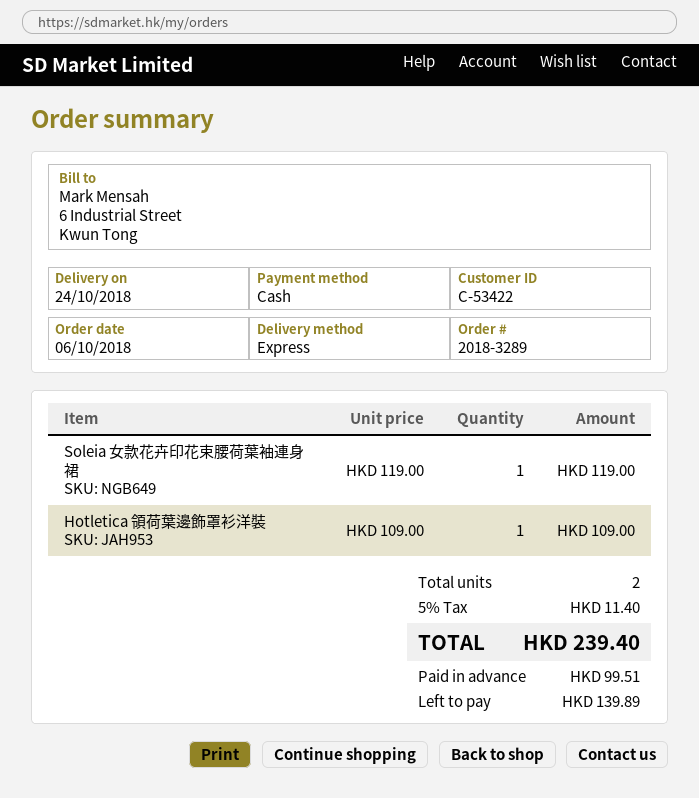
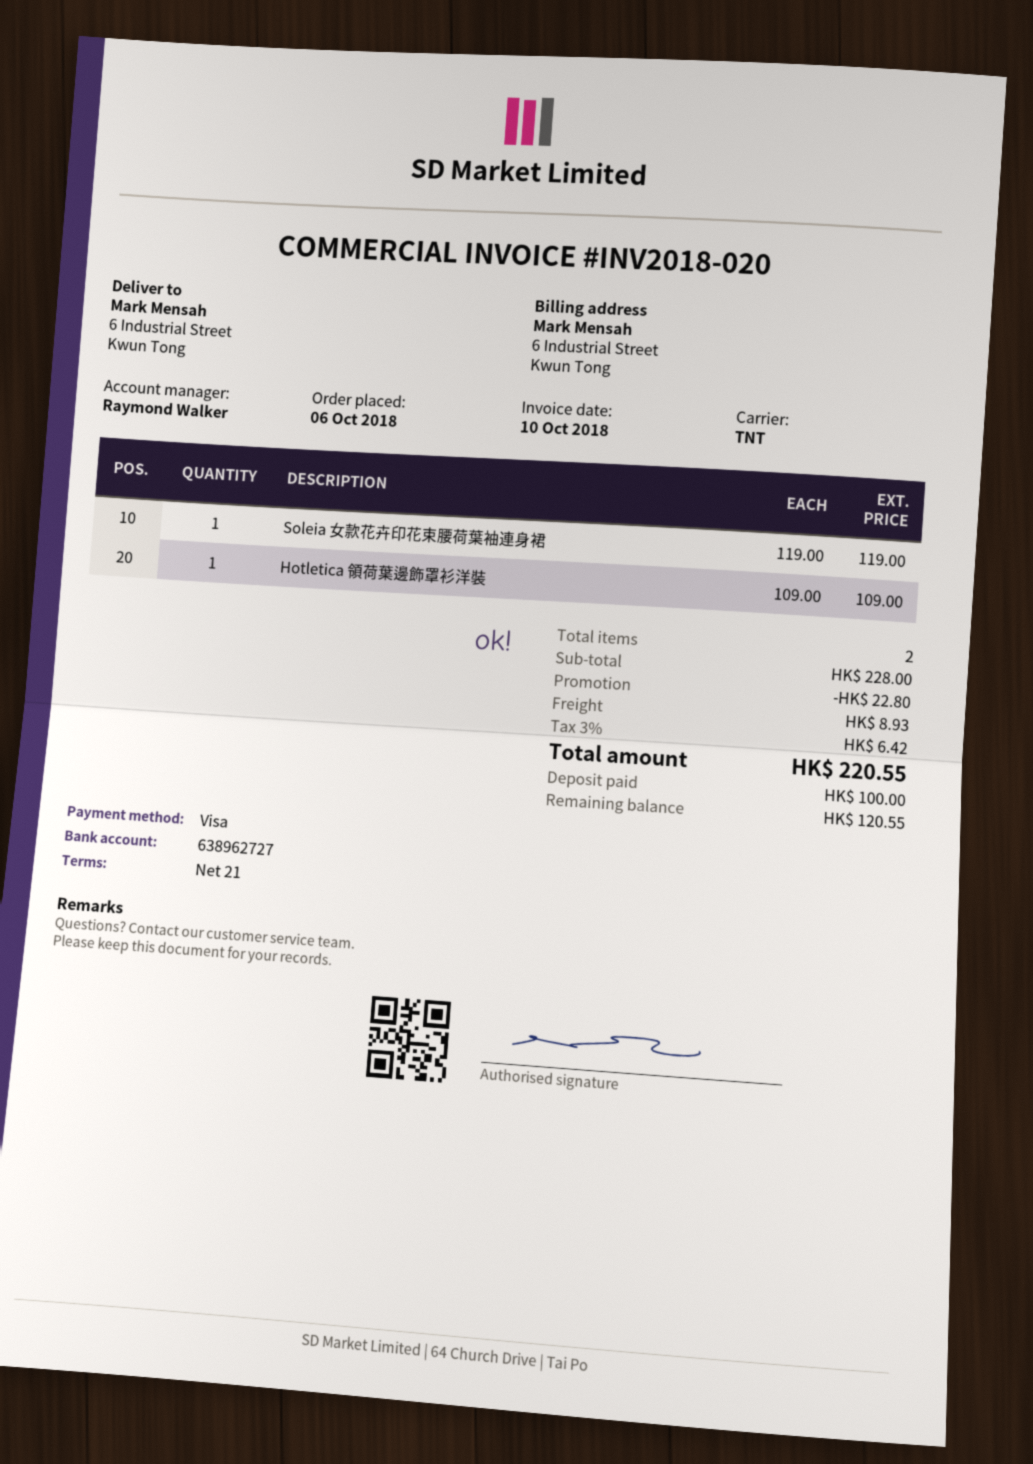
payment method: cash -> Visa
shipping method: express -> TNT
discount: none -> 22.80
shipping: none -> 8.93
tax: 5% = 11.40 -> 3% = 6.42
total: 239.40 -> 220.55
deposit: 99.51 -> 100.00
balance: 139.89 -> 120.55

